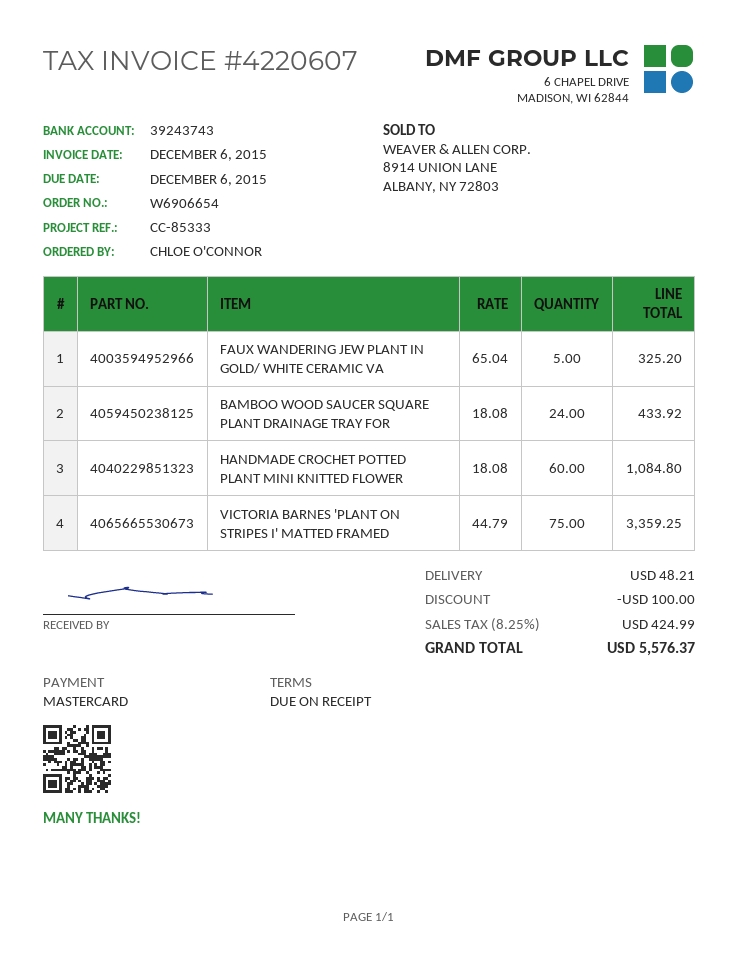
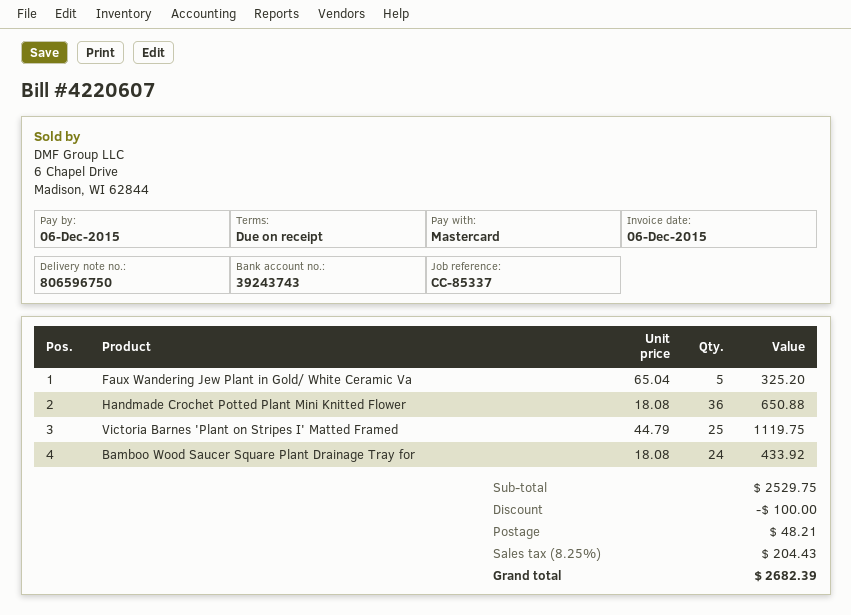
reference: CC-85333 -> CC-85337
HANDMADE CROCHET POTTED PLANT MINI KNITTED FLOWER: 60 x 18.08 = 1084.80 -> 36 x 18.08 = 650.88
VICTORIA BARNES 'PLANT ON STRIPES I' MATTED FRAMED: 75 x 44.79 = 3359.25 -> 25 x 44.79 = 1119.75
tax: 8.25% = 424.99 -> 8.25% = 204.43
total: 5576.37 -> 2682.39

